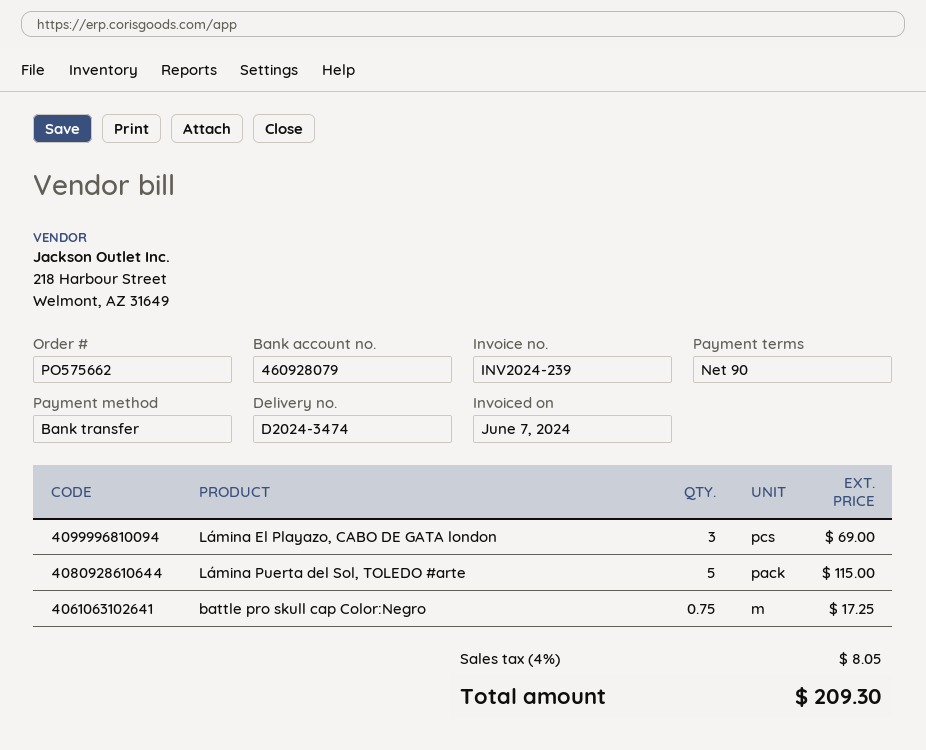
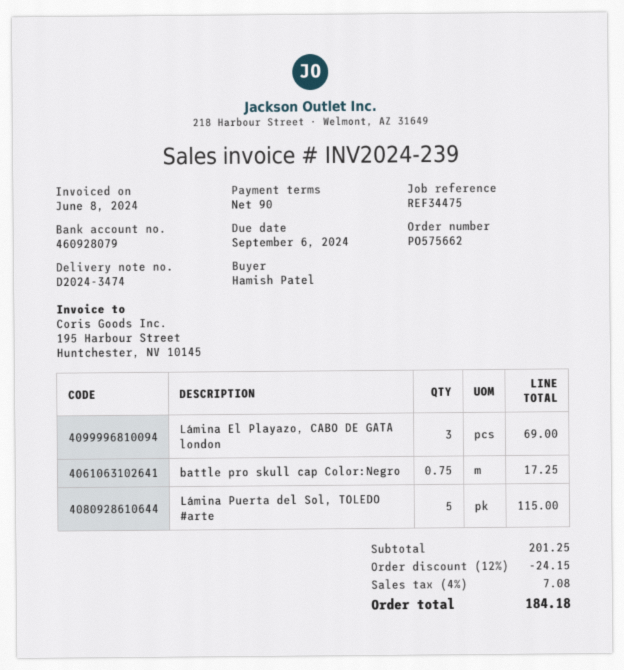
invoice date: 2024-06-07 -> 2024-06-08
discount: none -> 12% = 24.15
tax: 4% = 8.05 -> 4% = 7.08
total: 209.30 -> 184.18

